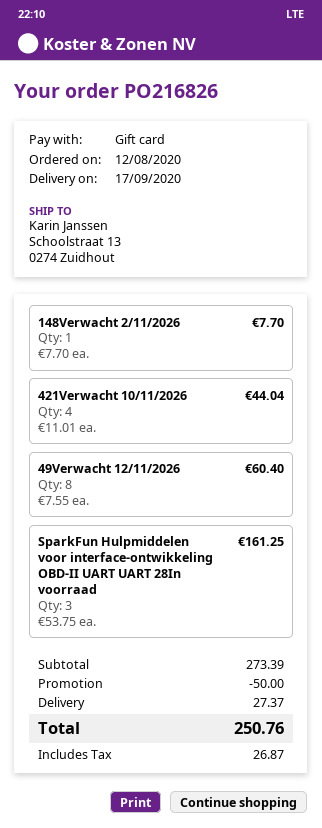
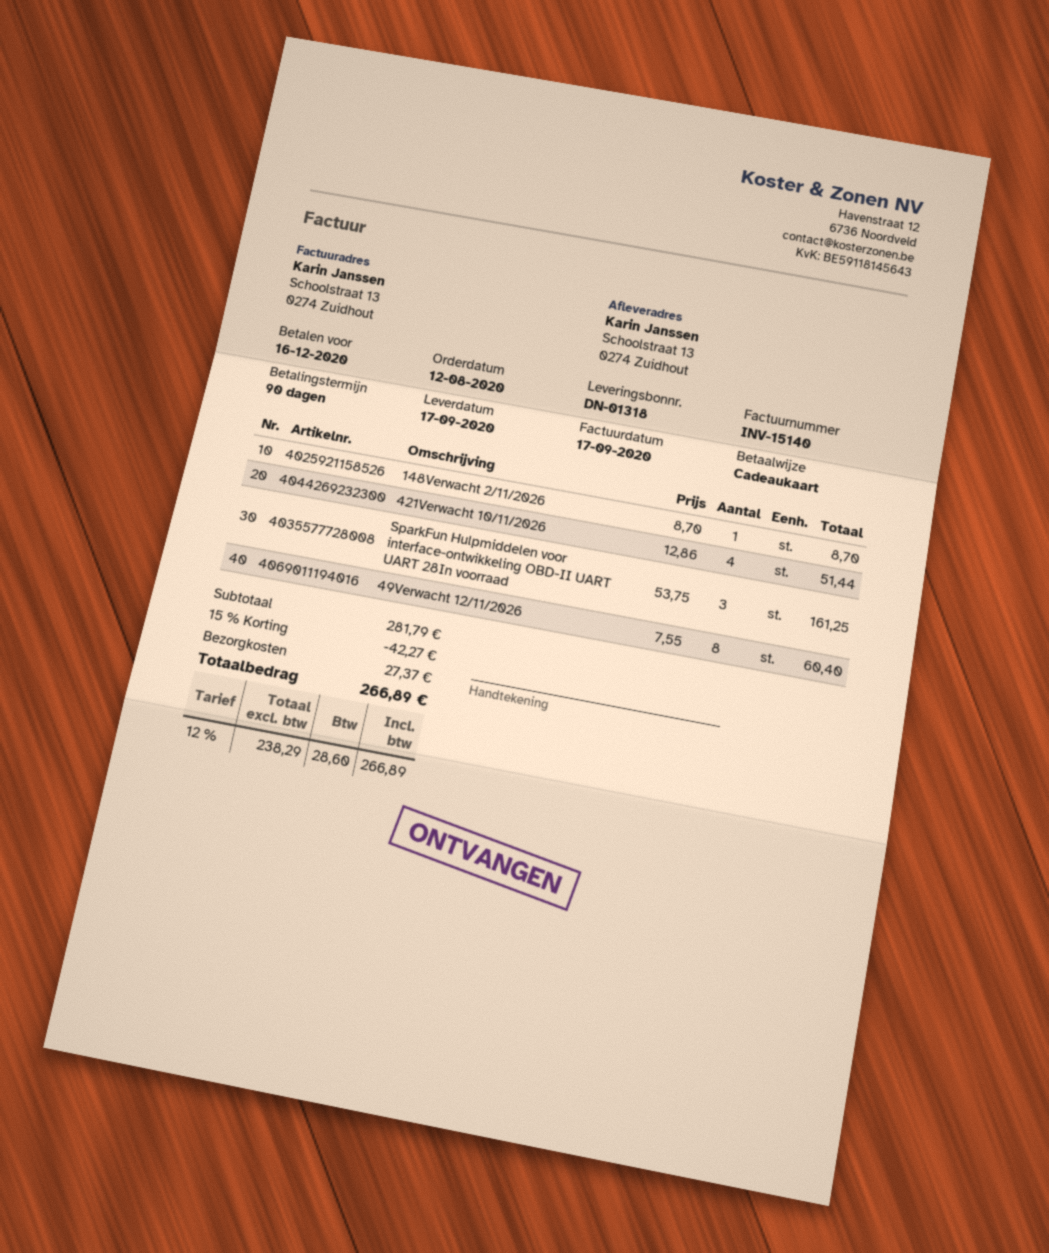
148Verwacht 2/11/2026: 1 x 7.70 = 7.70 -> 1 x 8.70 = 8.70
421Verwacht 10/11/2026: 4 x 11.01 = 44.04 -> 4 x 12.86 = 51.44
subtotal: 273.39 -> 281.79
discount: 50.00 -> 42.27
tax: 26.87 -> 28.60
total: 250.76 -> 266.89

